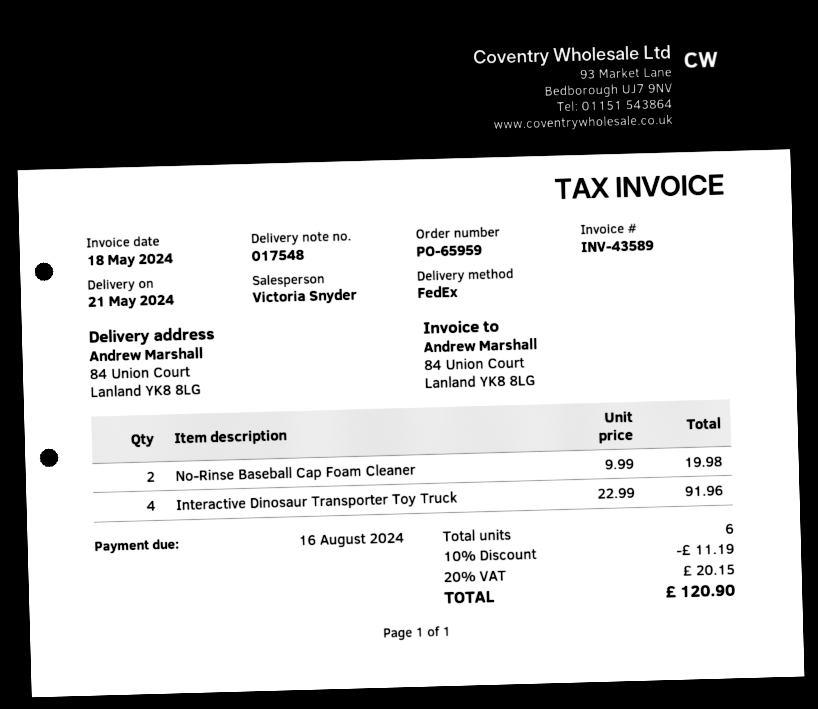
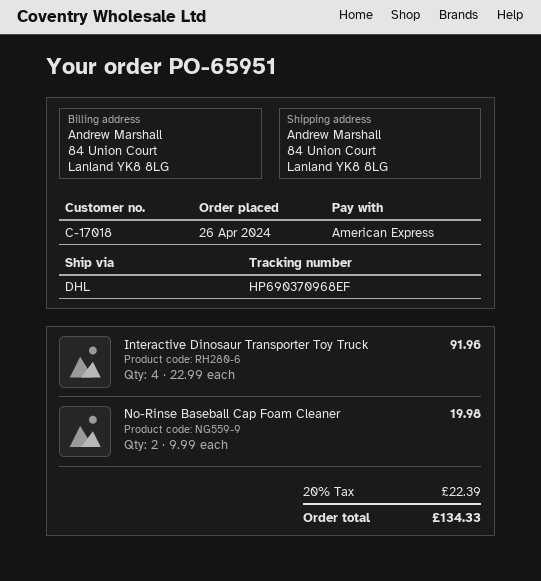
order number: PO-65959 -> PO-65951
shipping method: FedEx -> DHL
discount: 10% = 11.19 -> none
tax: 20% = 20.15 -> 20% = 22.39
total: 120.90 -> 134.33

